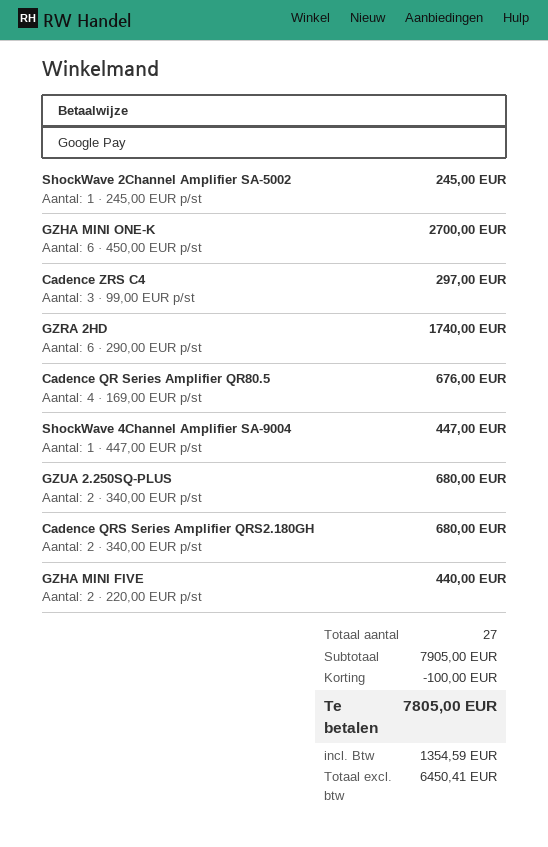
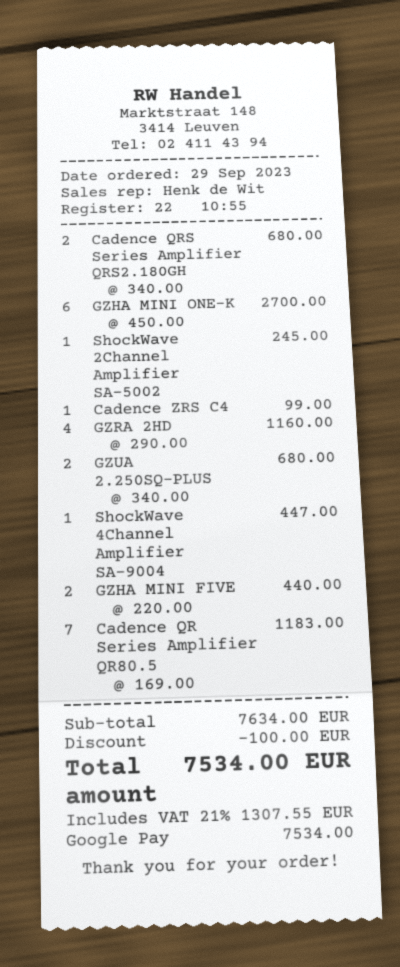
Cadence ZRS C4: 3 x 99.00 = 297.00 -> 1 x 99.00 = 99.00
GZRA 2HD: 6 x 290.00 = 1740.00 -> 4 x 290.00 = 1160.00
Cadence QR Series Amplifier QR80.5: 4 x 169.00 = 676.00 -> 7 x 169.00 = 1183.00
subtotal: 7905.00 -> 7634.00
tax: 1354.59 -> 1307.55
total: 7805.00 -> 7534.00

